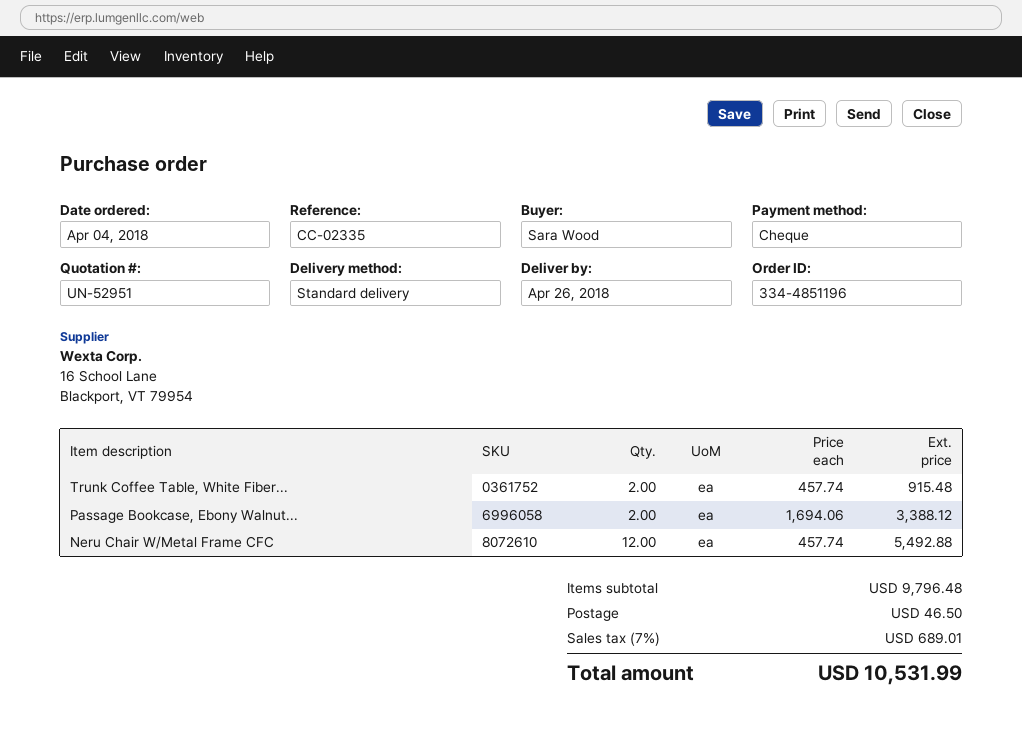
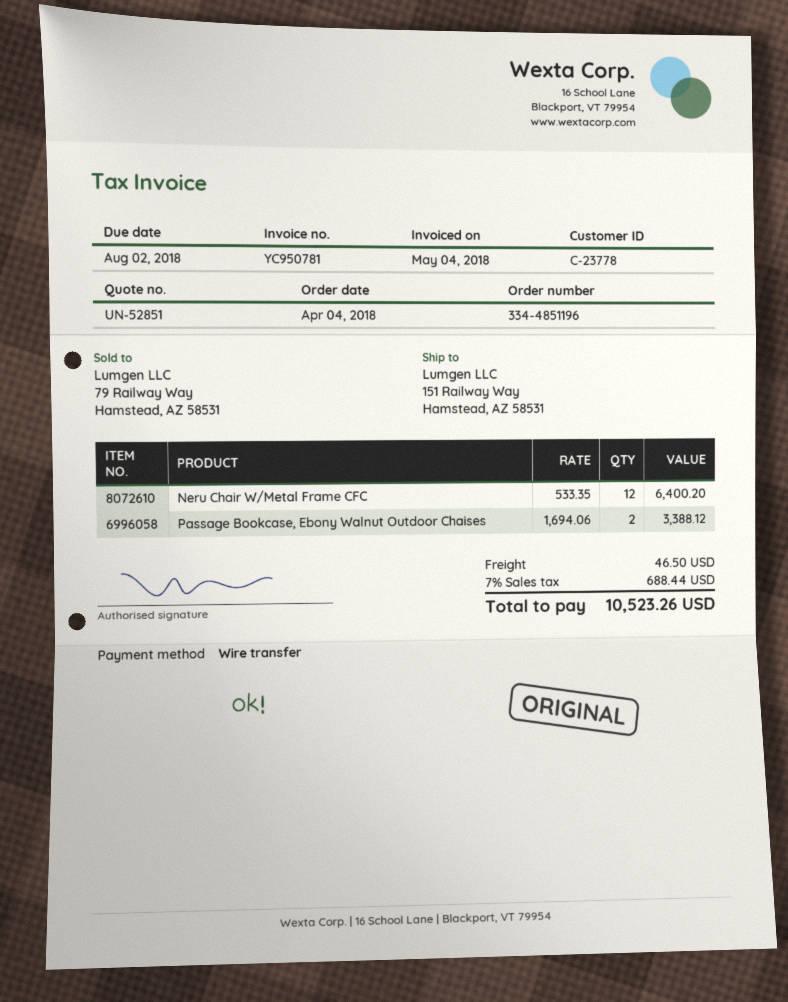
quote number: UN-52951 -> UN-52851
payment method: cheque -> bank transfer
Trunk Coffee Table, White Fiber...: 2 x 457.74 = 915.48 -> none
Neru Chair W/Metal Frame CFC: 12 x 457.74 = 5492.88 -> 12 x 533.35 = 6400.20
tax: 7% = 689.01 -> 7% = 688.44
total: 10531.99 -> 10523.26

